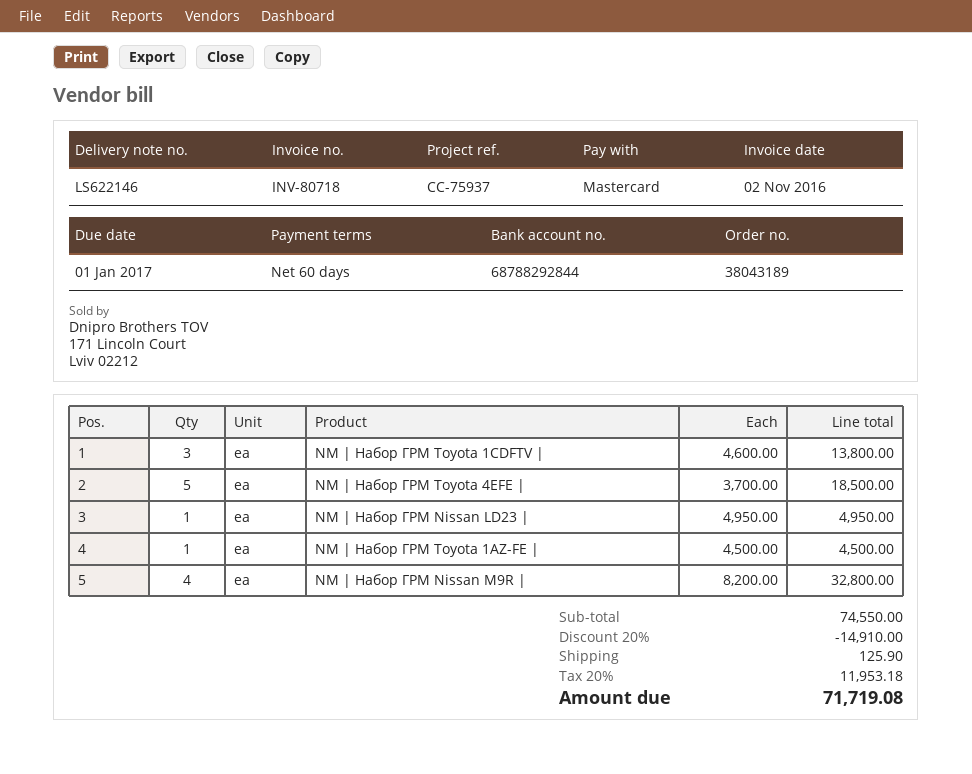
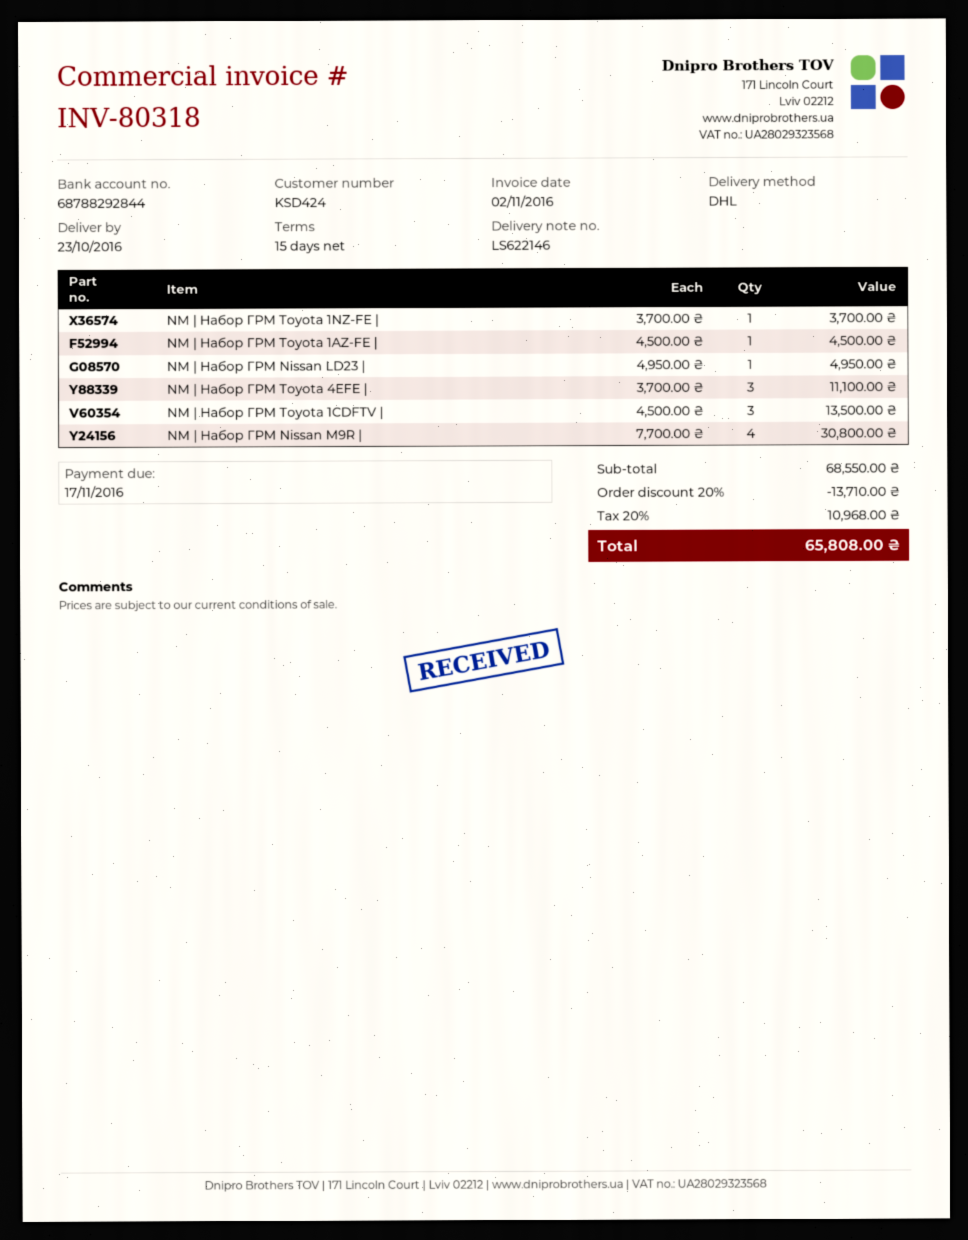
invoice number: INV-80718 -> INV-80318
payment terms: 60 days -> 15 days
due date: 2017-01-01 -> 2016-11-17
NM | Набор ГРМ Toyota 1CDFTV |: 3 x 4600.00 = 13800.00 -> 3 x 4500.00 = 13500.00
NM | Набор ГРМ Toyota 4EFE |: 5 x 3700.00 = 18500.00 -> 3 x 3700.00 = 11100.00
NM | Набор ГРМ Nissan M9R |: 4 x 8200.00 = 32800.00 -> 4 x 7700.00 = 30800.00
NM | Набор ГРМ Toyota 1NZ-FE |: none -> 1 x 3700.00 = 3700.00
subtotal: 74550.00 -> 68550.00
discount: 20% = 14910.00 -> 20% = 13710.00
shipping: 125.90 -> none
tax: 20% = 11953.18 -> 20% = 10968.00
total: 71719.08 -> 65808.00

